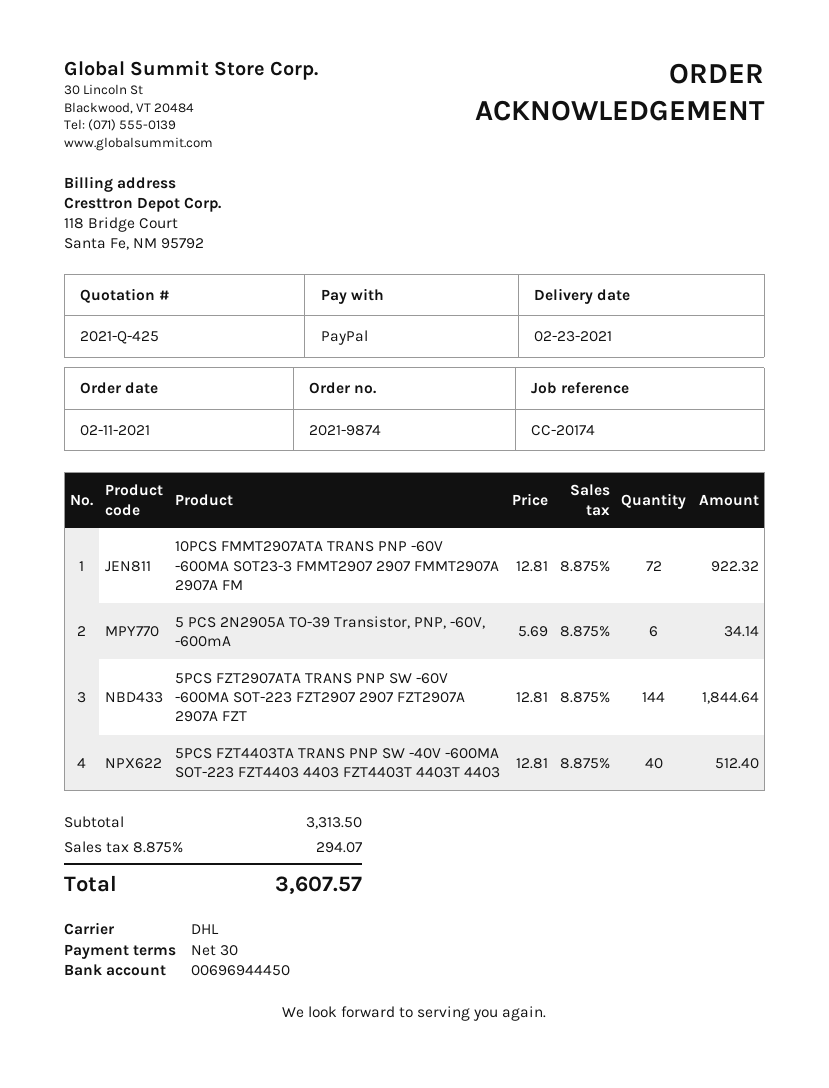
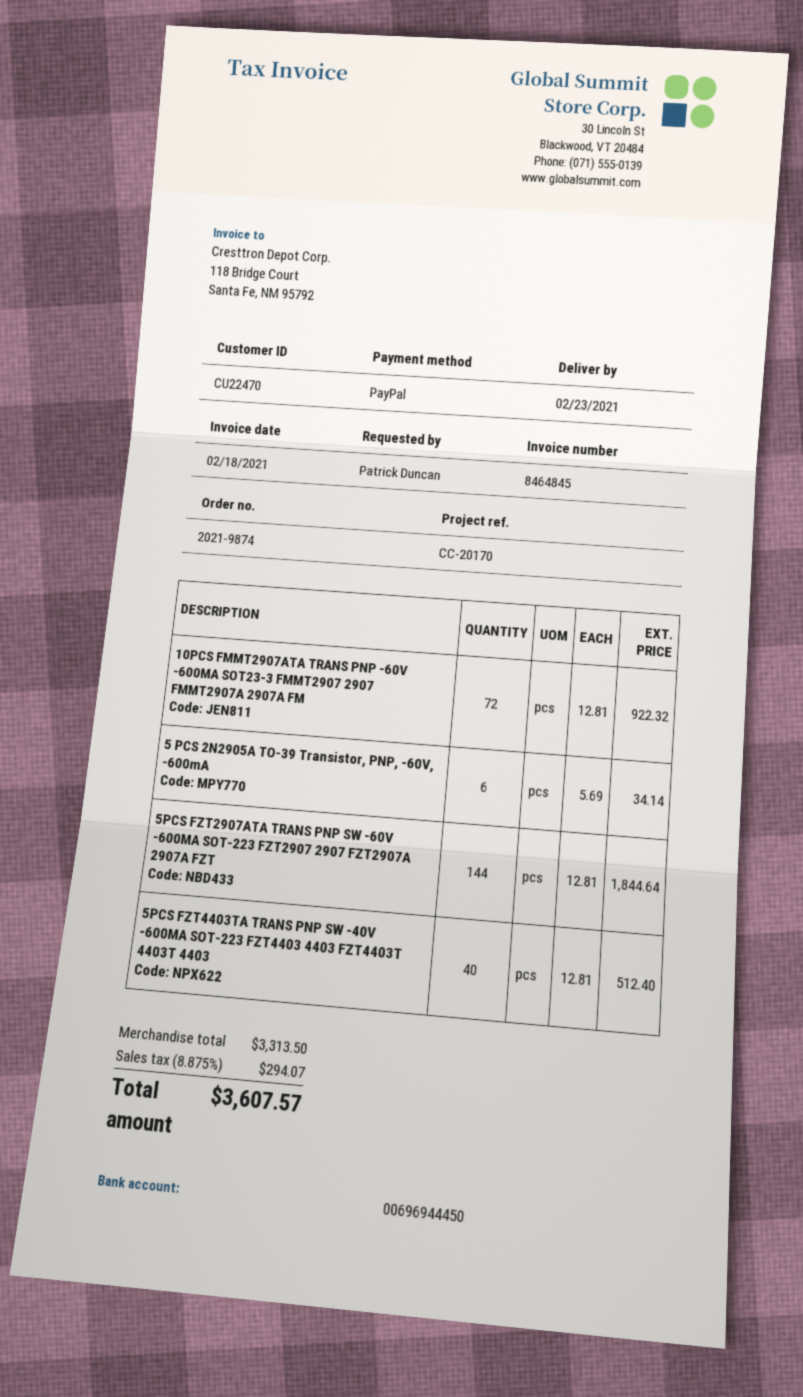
reference: CC-20174 -> CC-20170

